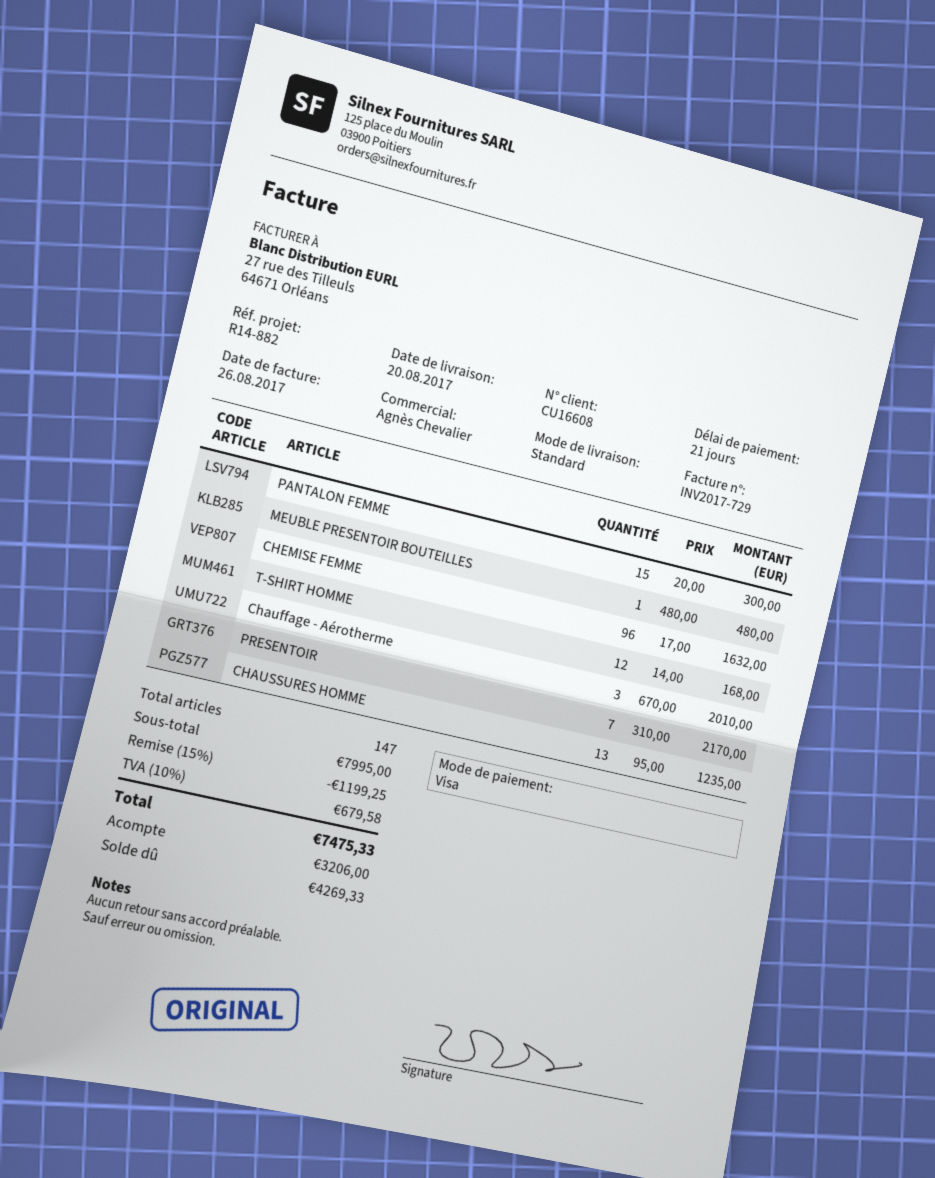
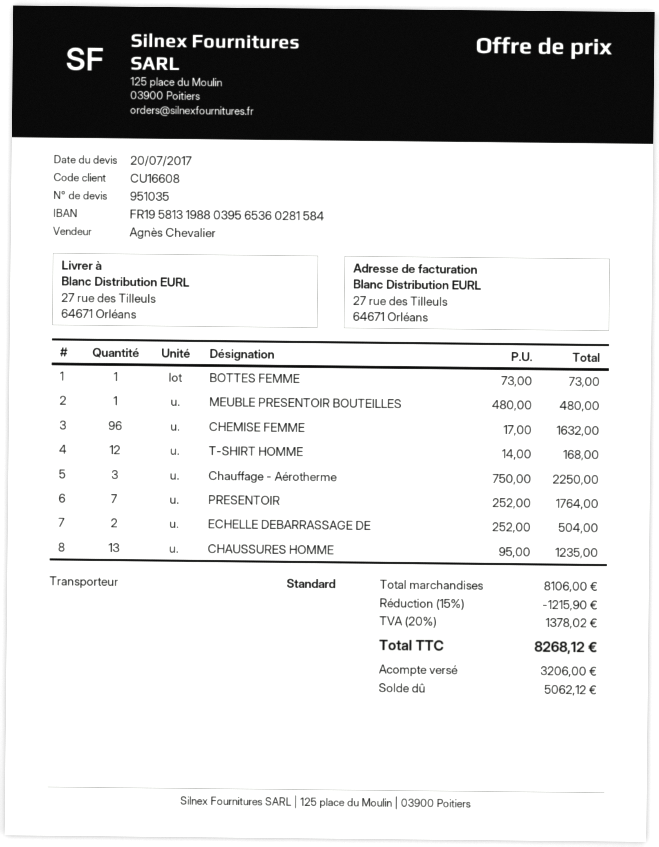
PANTALON FEMME: 15 x 20.00 = 300.00 -> none
Chauffage - Aérotherme: 3 x 670.00 = 2010.00 -> 3 x 750.00 = 2250.00
PRESENTOIR: 7 x 310.00 = 2170.00 -> 7 x 252.00 = 1764.00
BOTTES FEMME: none -> 1 x 73.00 = 73.00
ECHELLE DEBARRASSAGE DE: none -> 2 x 252.00 = 504.00
subtotal: 7995.00 -> 8106.00
discount: 15% = 1199.25 -> 15% = 1215.90
tax: 10% = 679.58 -> 20% = 1378.02
total: 7475.33 -> 8268.12
balance: 4269.33 -> 5062.12

